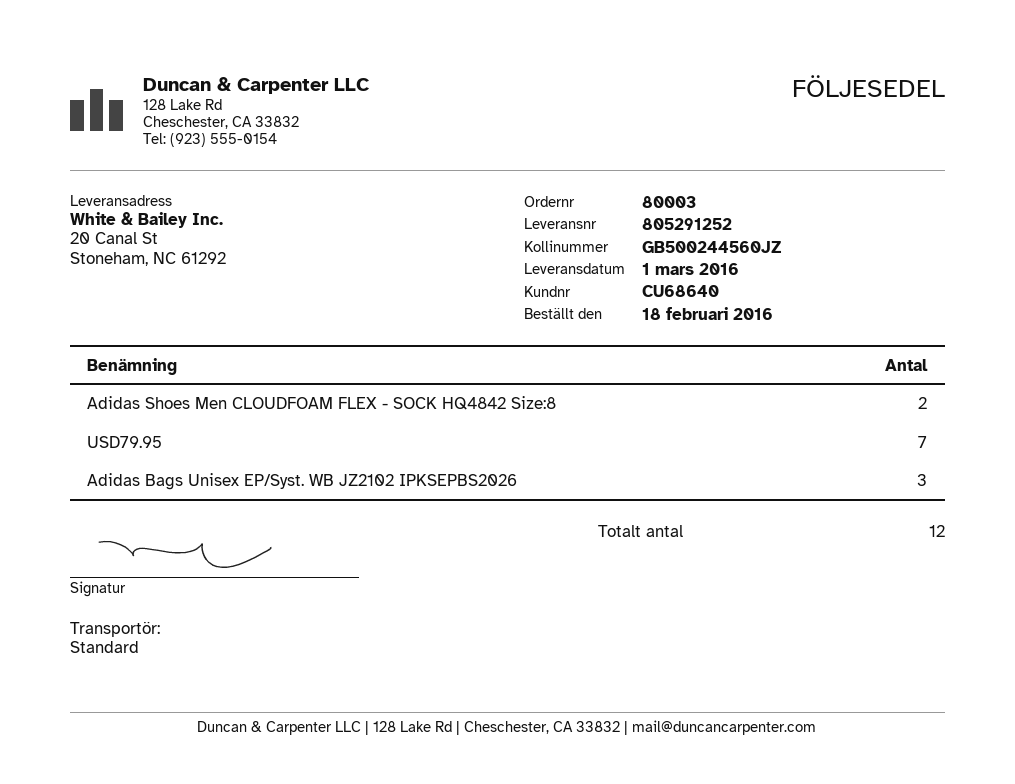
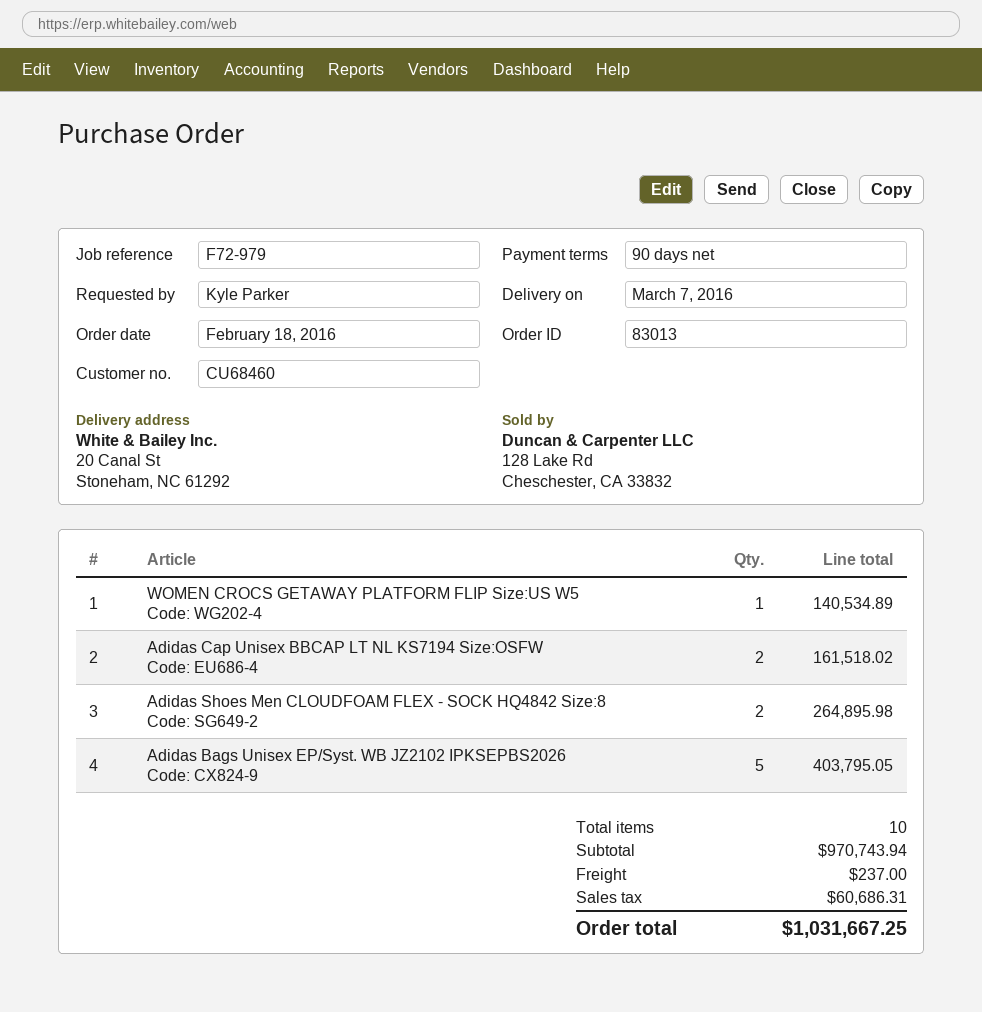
order number: 80003 -> 83013
delivery date: 2016-03-01 -> 2016-03-07
customer number: CU68640 -> CU68460
USD79.95: 7 -> none
Adidas Bags Unisex EP/Syst. WB JZ2102 IPKSEPBS2026: 3 -> 5
WOMEN CROCS GETAWAY PLATFORM FLIP Size:US W5: none -> 1
Adidas Cap Unisex BBCAP LT NL KS7194 Size:OSFW: none -> 2
total quantity: 12 -> 10

